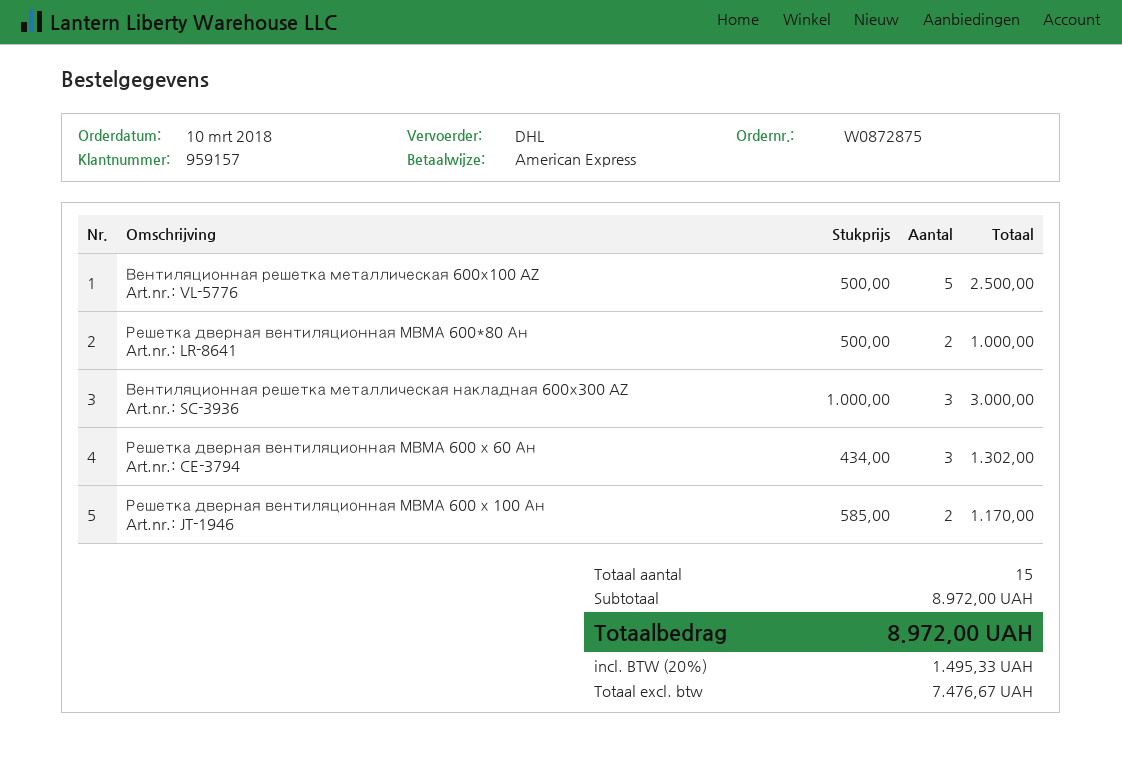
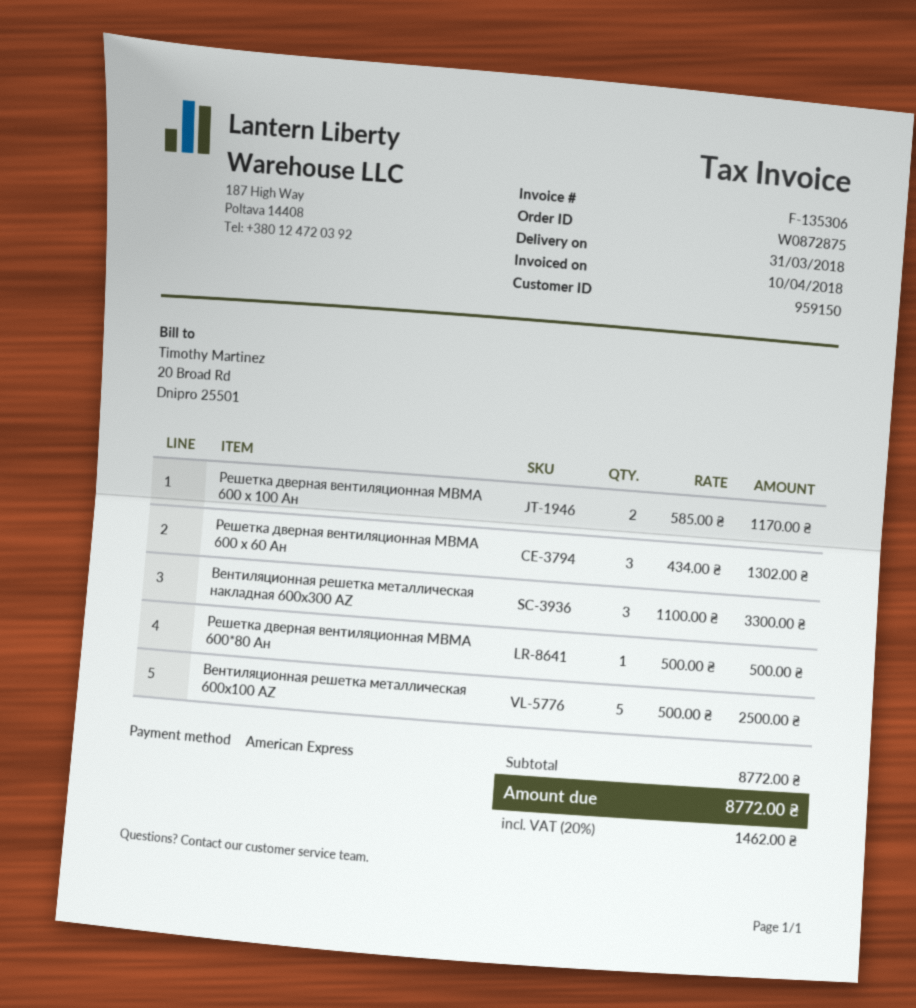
customer number: 959157 -> 959150
Решетка дверная вентиляционная МВМА 600*80 Ан: 2 x 500.00 = 1000.00 -> 1 x 500.00 = 500.00
Вентиляционная решетка металлическая накладная 600х300 AZ: 3 x 1000.00 = 3000.00 -> 3 x 1100.00 = 3300.00
subtotal: 8972.00 -> 8772.00
tax: 20% = 1495.33 -> 20% = 1462.00
total: 8972.00 -> 8772.00

